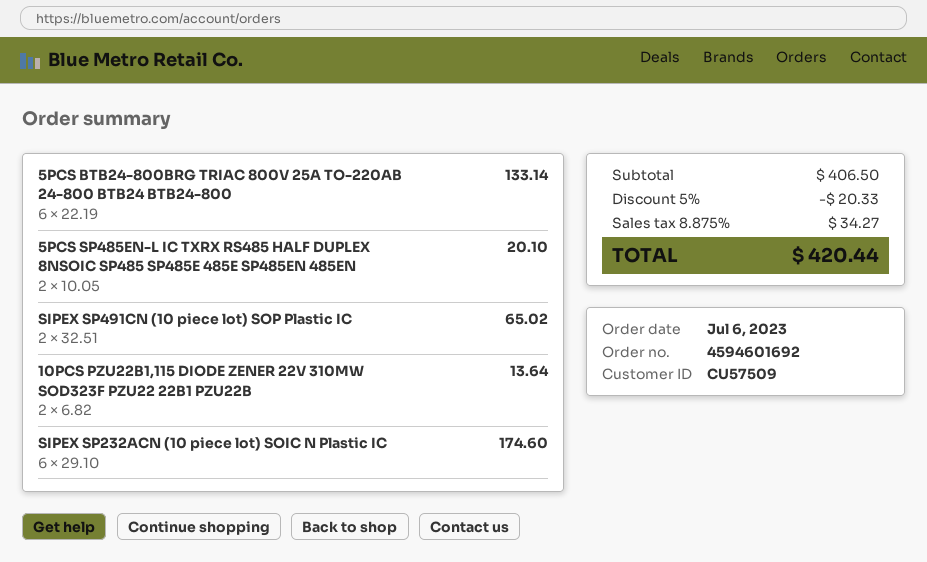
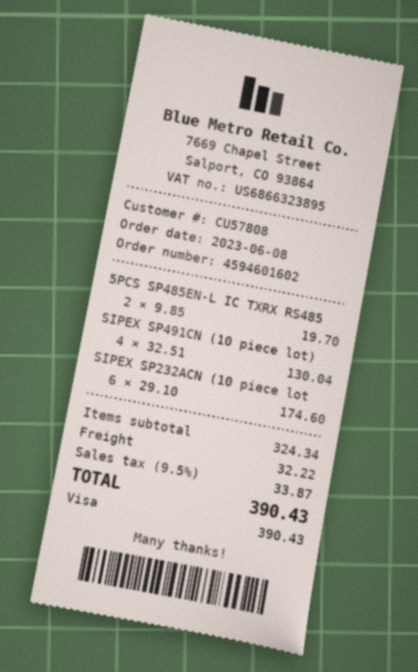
order number: 4594601692 -> 4594601602
order date: 2023-07-06 -> 2023-06-08
customer number: CU57509 -> CU57808
5PCS BTB24-800BRG TRIAC 800V 25A TO-220AB 24-800 BTB24 BTB24-800: 6 x 22.19 = 133.14 -> none
5PCS SP485EN-L IC TXRX RS485 HALF DUPLEX 8NSOIC SP485 SP485E 485E SP485EN 485EN: 2 x 10.05 = 20.10 -> 2 x 9.85 = 19.70
SIPEX SP491CN (10 piece lot) SOP Plastic IC: 2 x 32.51 = 65.02 -> 4 x 32.51 = 130.04
10PCS PZU22B1,115 DIODE ZENER 22V 310MW SOD323F PZU22 22B1 PZU22B: 2 x 6.82 = 13.64 -> none
subtotal: 406.50 -> 324.34
discount: 5% = 20.33 -> none
shipping: none -> 32.22
tax: 8.875% = 34.27 -> 9.5% = 33.87
total: 420.44 -> 390.43

